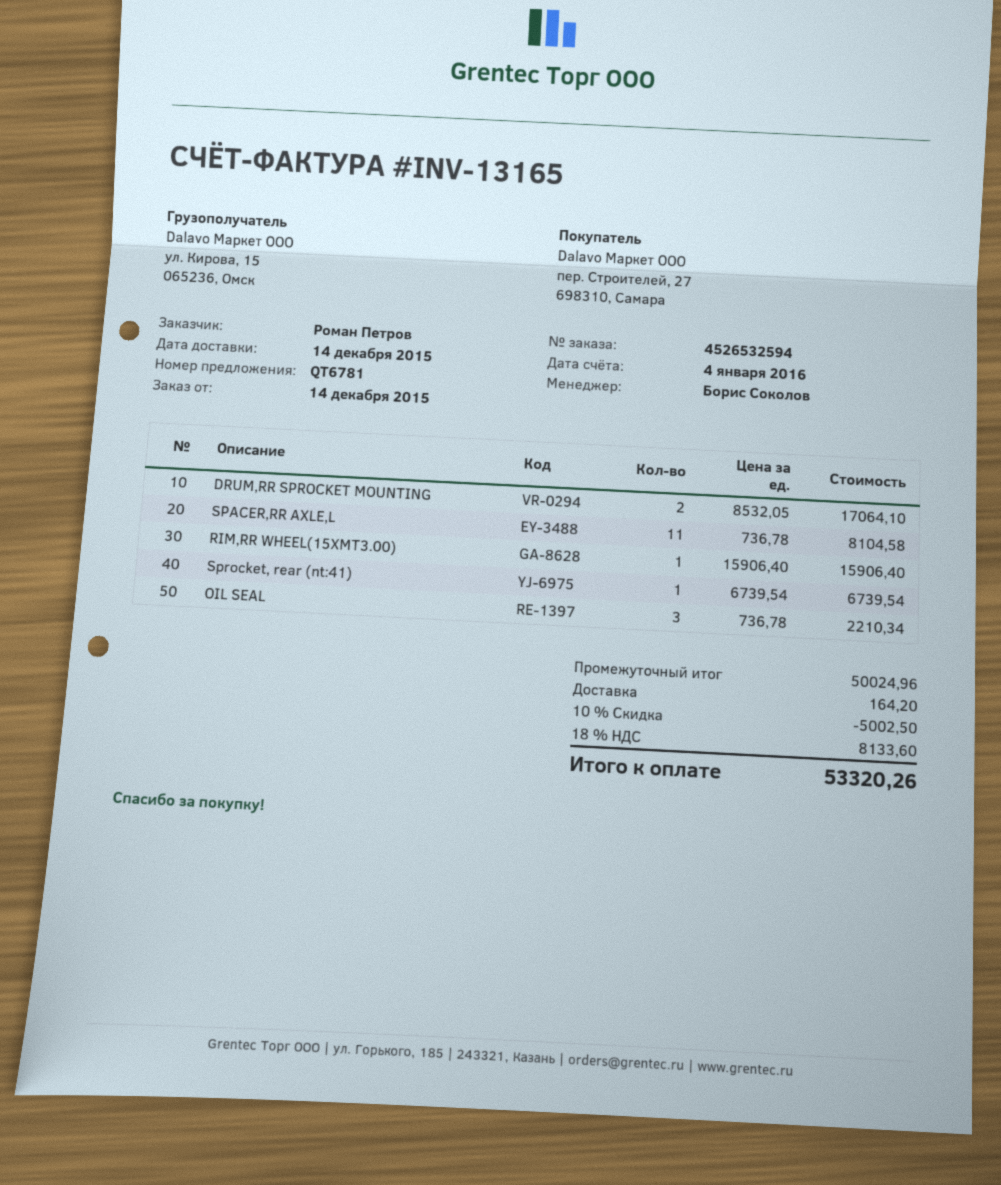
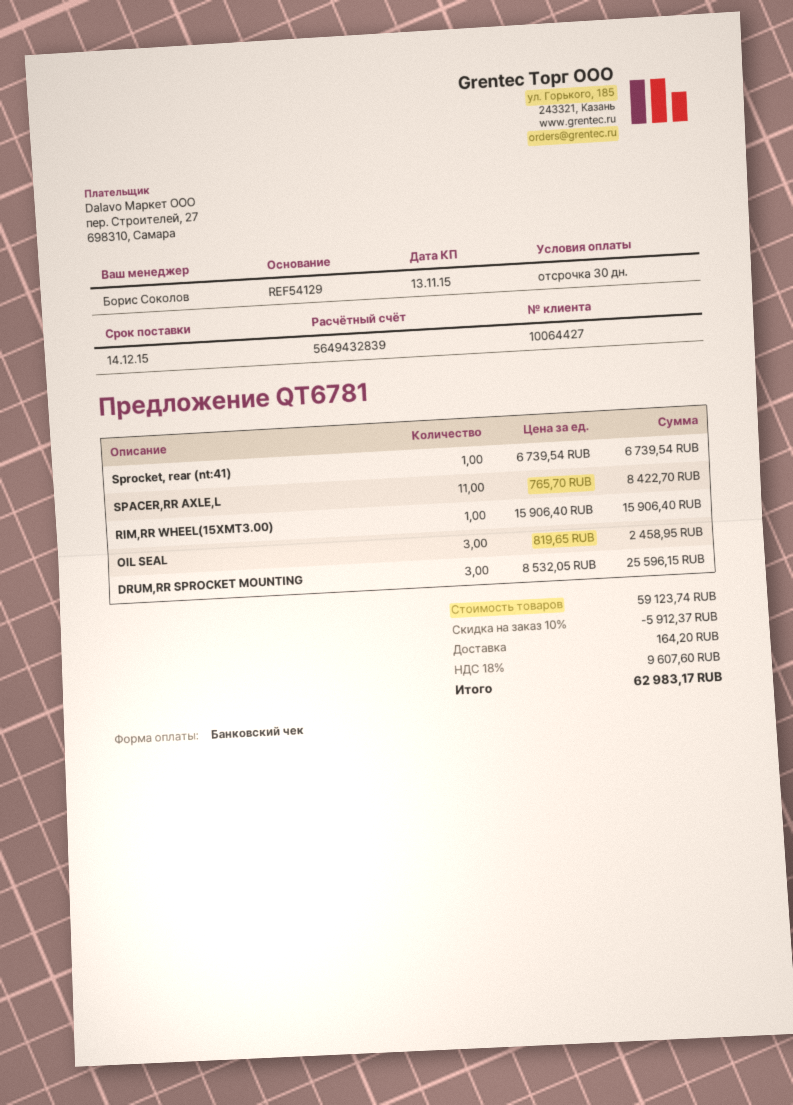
DRUM,RR SPROCKET MOUNTING: 2 x 8532.05 = 17064.10 -> 3 x 8532.05 = 25596.15
SPACER,RR AXLE,L: 11 x 736.78 = 8104.58 -> 11 x 765.70 = 8422.70
OIL SEAL: 3 x 736.78 = 2210.34 -> 3 x 819.65 = 2458.95
subtotal: 50024.96 -> 59123.74
discount: 10% = 5002.50 -> 10% = 5912.37
tax: 18% = 8133.60 -> 18% = 9607.60
total: 53320.26 -> 62983.17

